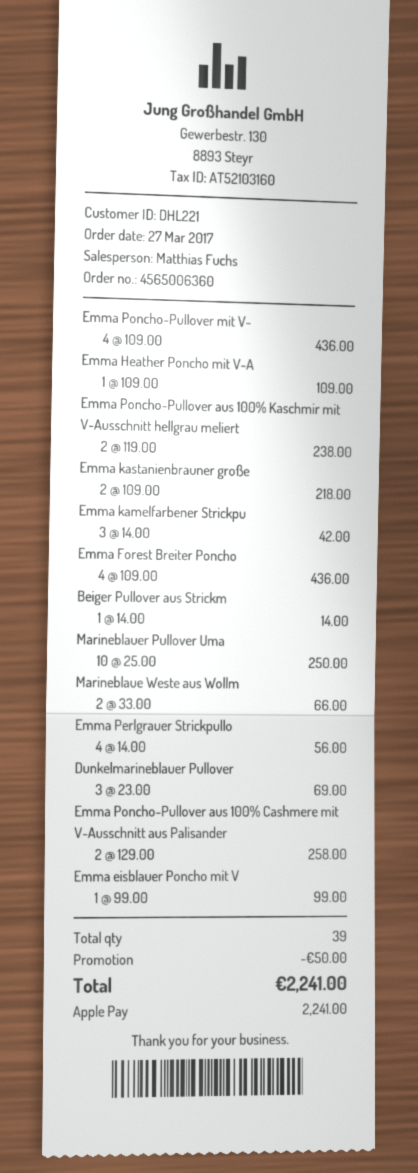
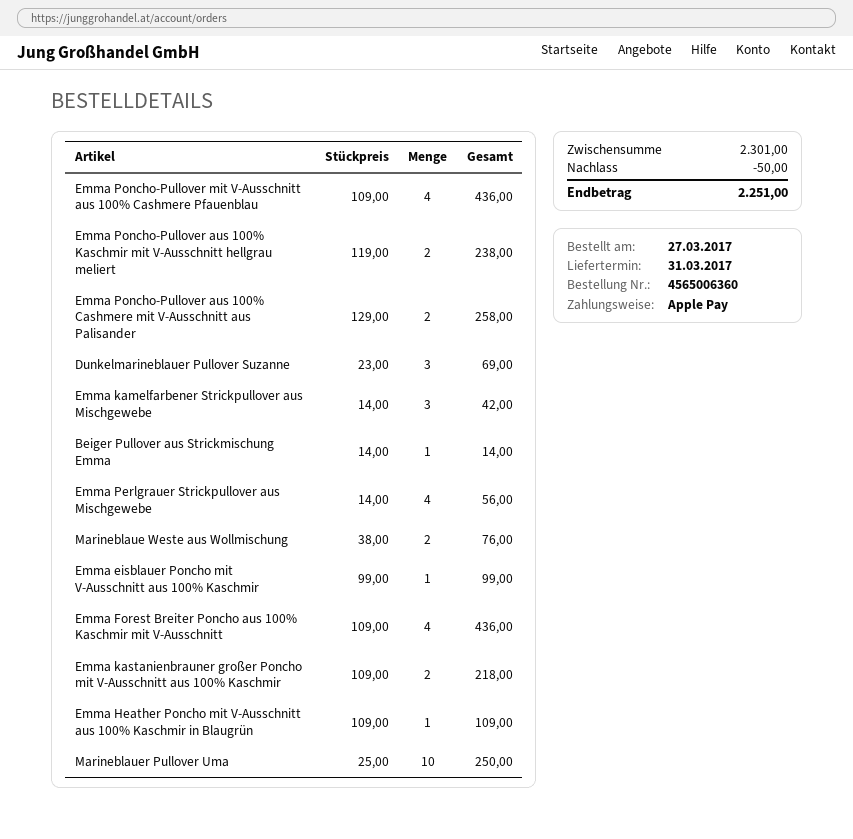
Marineblaue Weste aus Wollm: 2 x 33.00 = 66.00 -> 2 x 38.00 = 76.00
total: 2241.00 -> 2251.00

